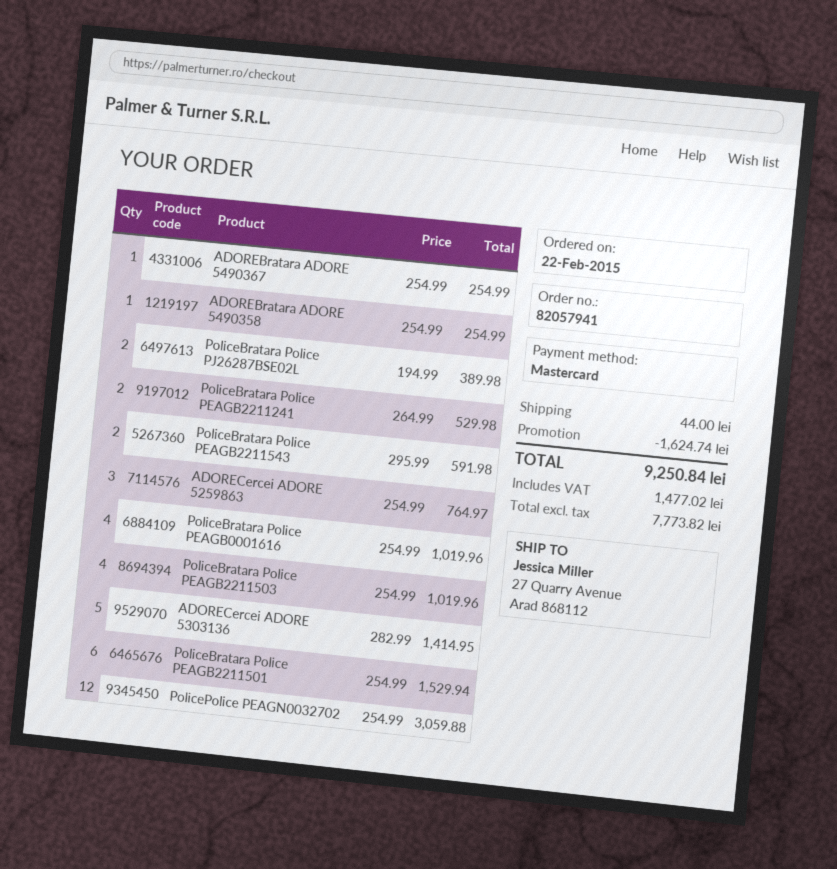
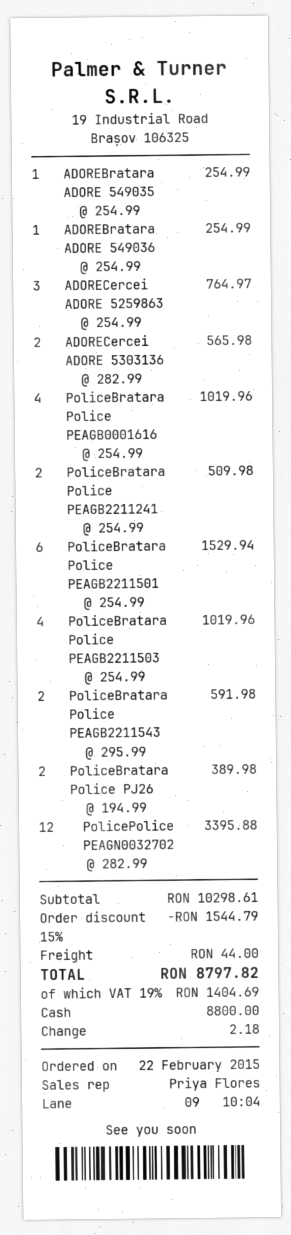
payment method: Mastercard -> cash
PoliceBratara Police PEAGB2211241: 2 x 264.99 = 529.98 -> 2 x 254.99 = 509.98
ADORECercei ADORE 5303136: 5 x 282.99 = 1414.95 -> 2 x 282.99 = 565.98
PolicePolice PEAGN0032702: 12 x 254.99 = 3059.88 -> 12 x 282.99 = 3395.88
discount: 1624.74 -> 1544.79
tax: 1477.02 -> 1404.69
total: 9250.84 -> 8797.82

